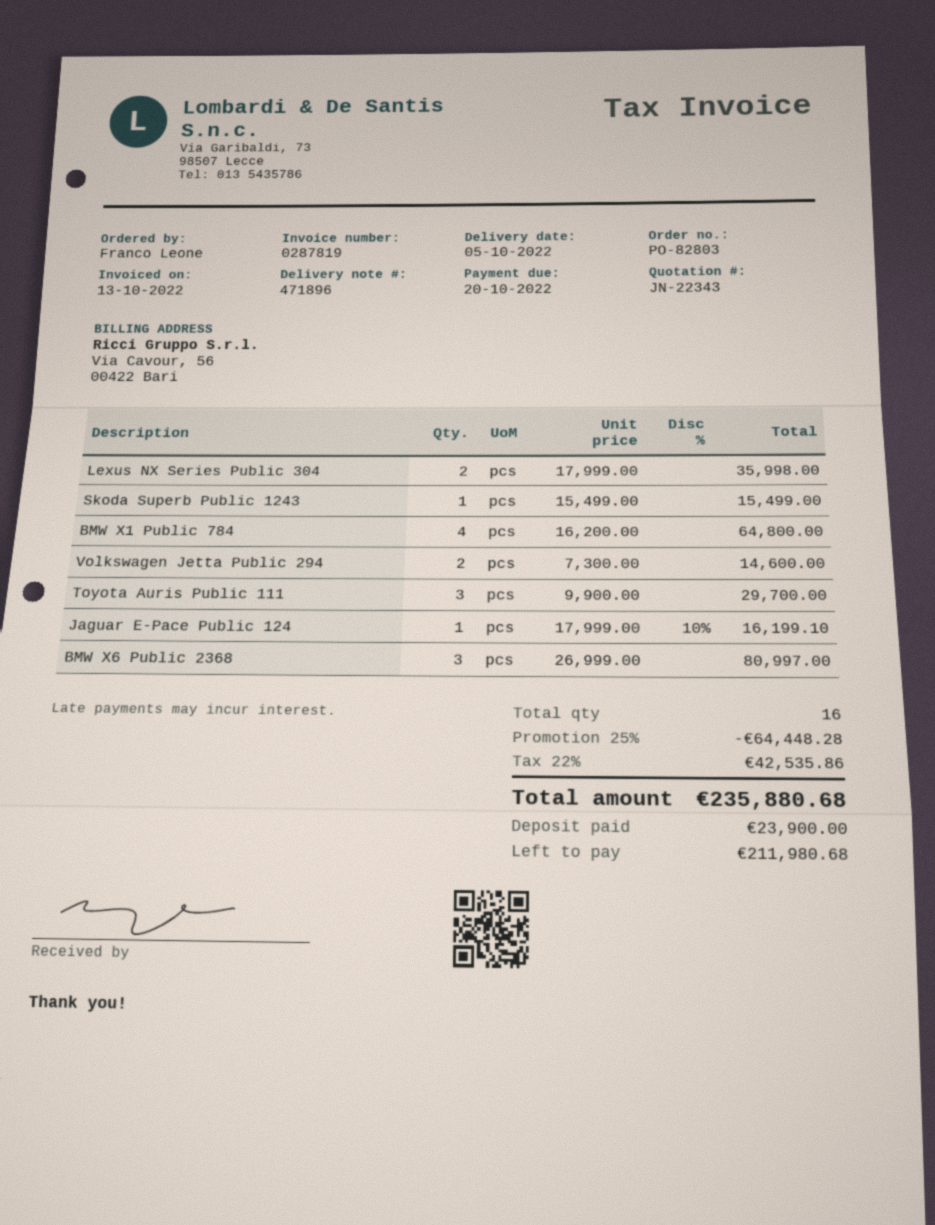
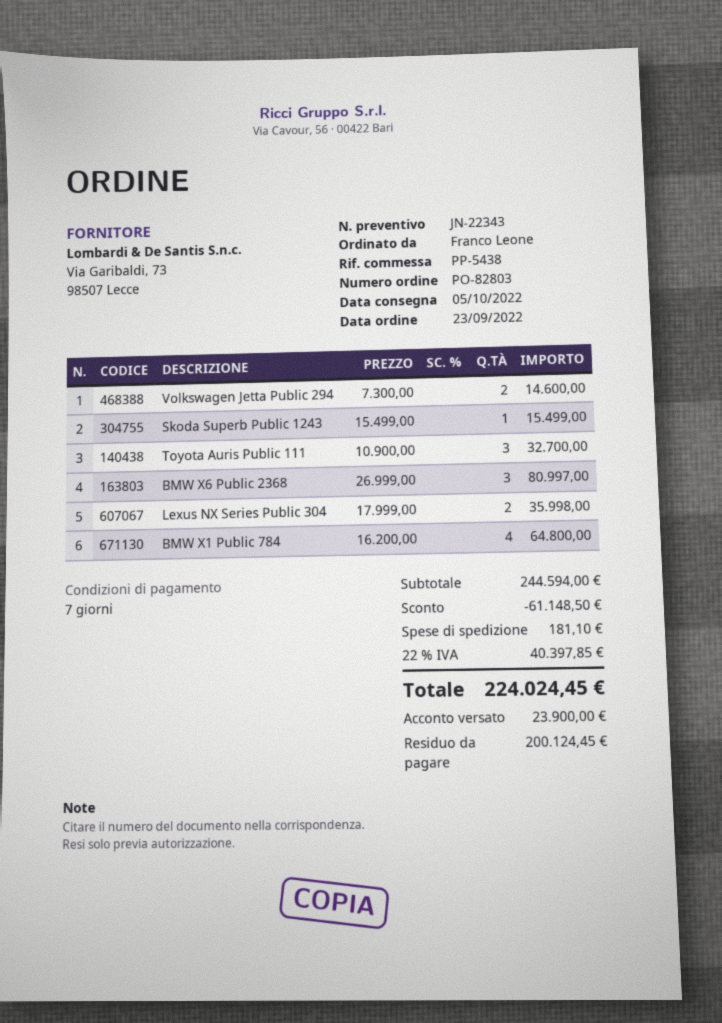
Toyota Auris Public 111: 3 x 9900.00 = 29700.00 -> 3 x 10900.00 = 32700.00
Jaguar E-Pace Public 124: 1 x 17999.00 - 10% = 16199.10 -> none
discount: 64448.28 -> 61148.50
shipping: none -> 181.10
tax: 22% = 42535.86 -> 22% = 40397.85
total: 235880.68 -> 224024.45
balance: 211980.68 -> 200124.45

